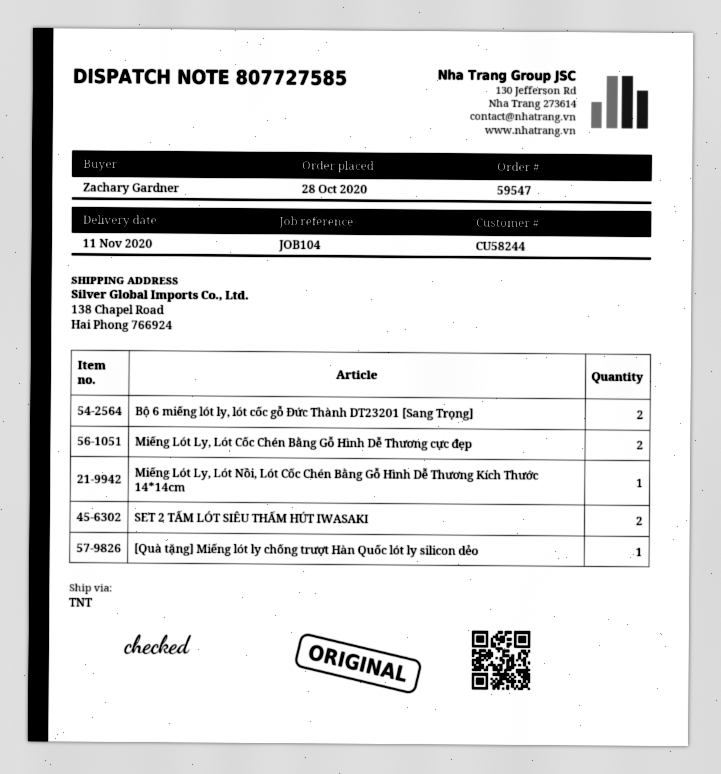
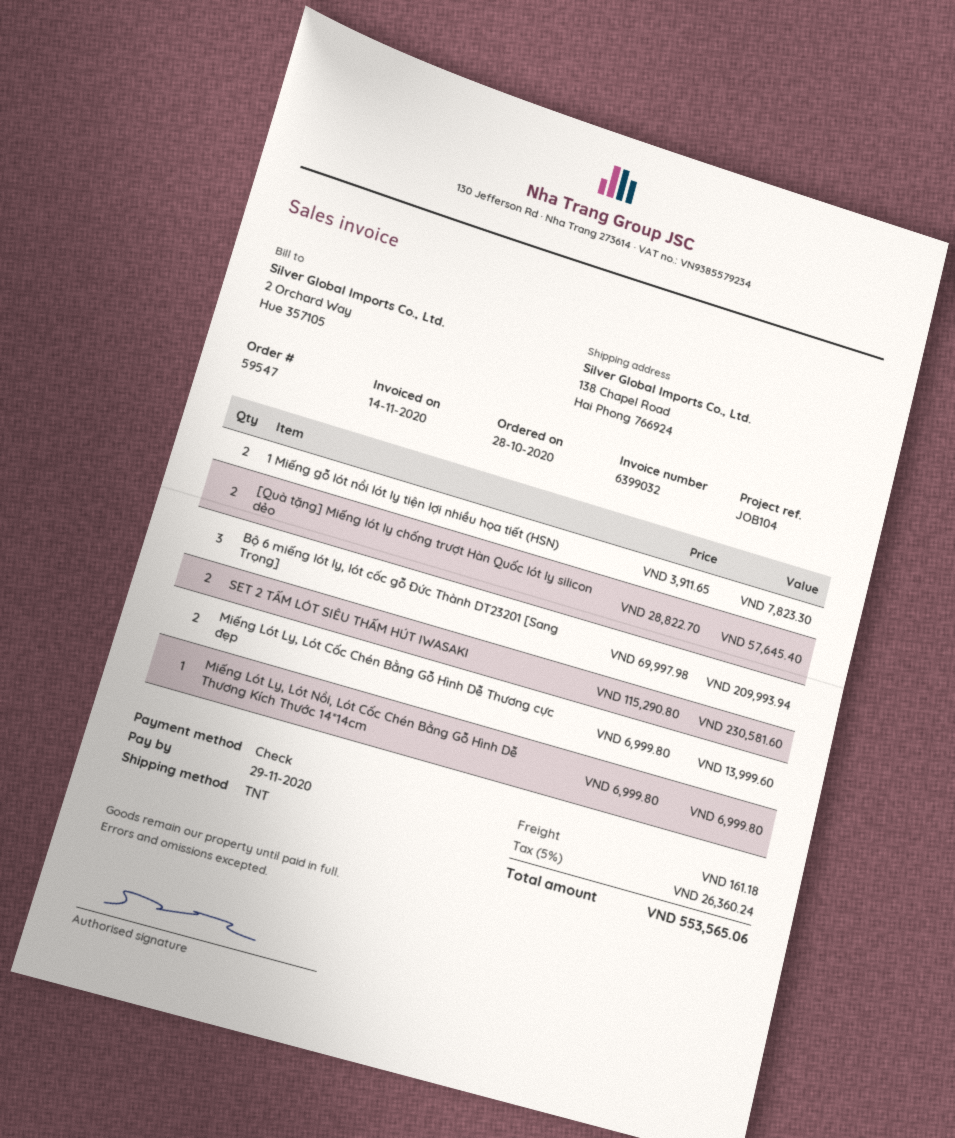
Bộ 6 miếng lót ly, lót cốc gỗ Đức Thành DT23201 [Sang Trọng]: 2 -> 3
[Quà tặng] Miếng lót ly chống trượt Hàn Quốc lót ly silicon dẻo: 1 -> 2
1 Miếng gỗ lót nồi lót ly tiện lợi nhiều họa tiết (HSN): none -> 2

